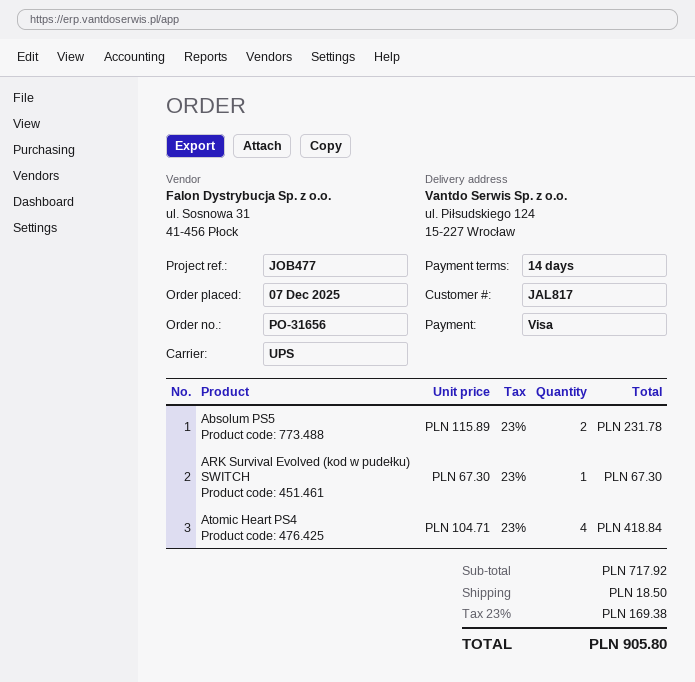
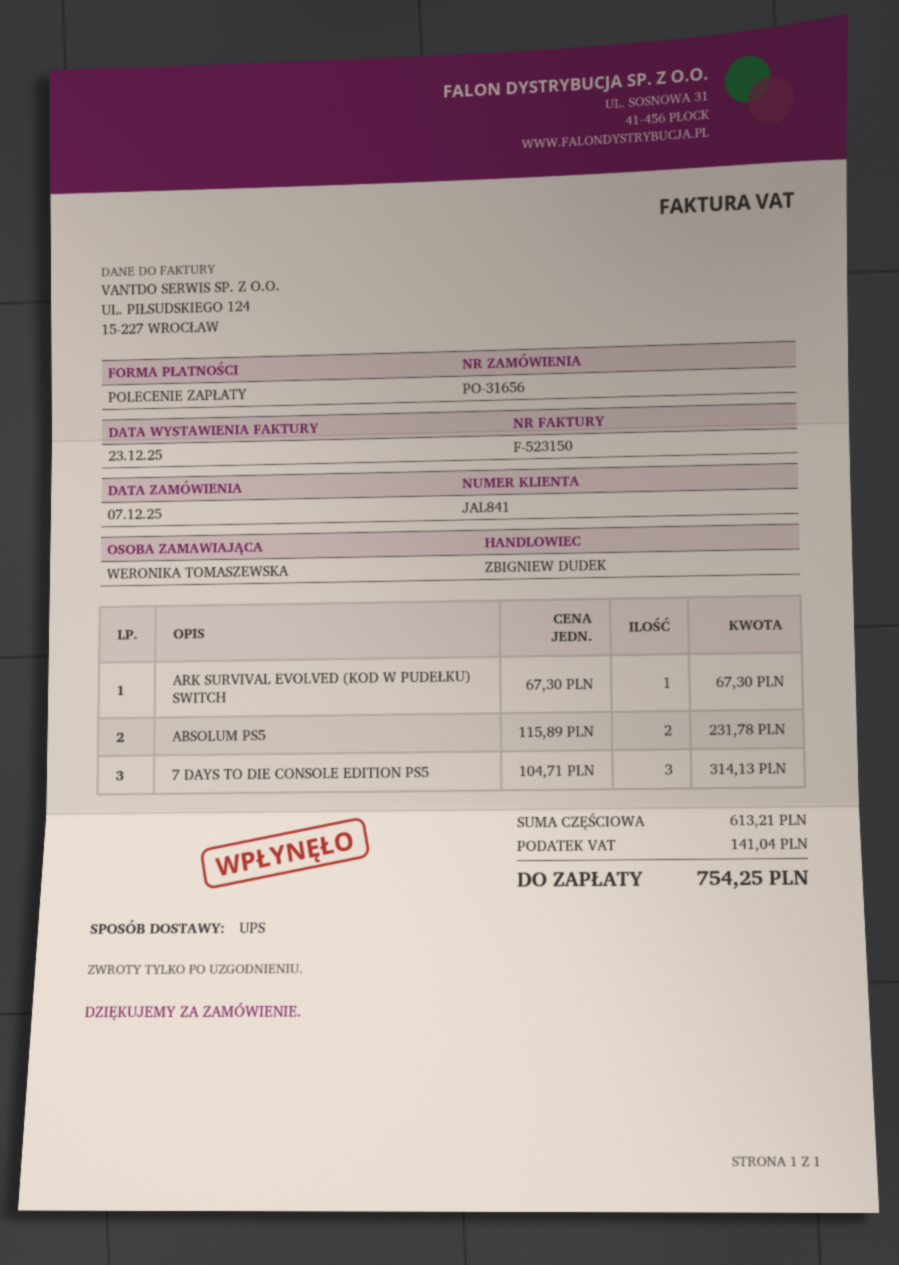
customer number: JAL817 -> JAL841
payment method: Visa -> direct debit
Atomic Heart PS4: 4 x 104.71 = 418.84 -> none
7 DAYS TO DIE CONSOLE EDITION PS5: none -> 3 x 104.71 = 314.13
subtotal: 717.92 -> 613.21
shipping: 18.50 -> none
tax: 169.38 -> 141.04
total: 905.80 -> 754.25

